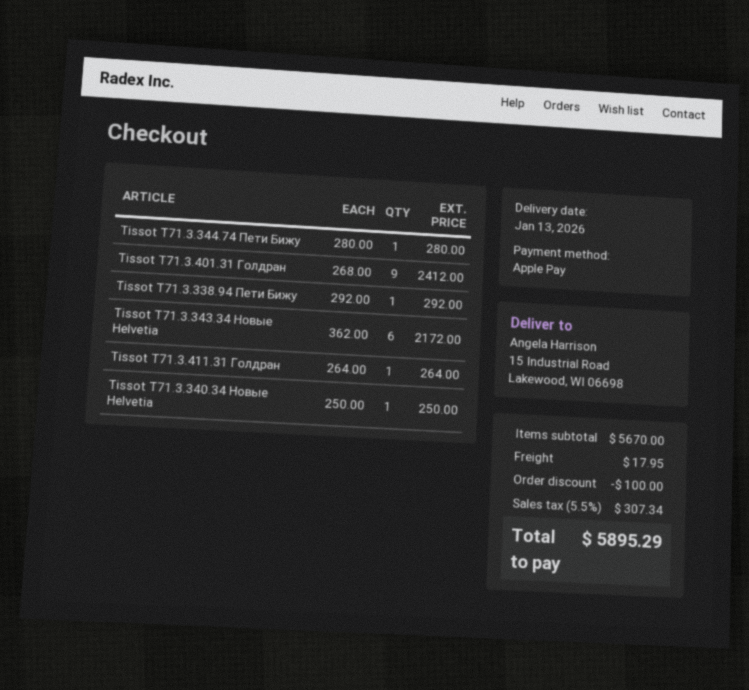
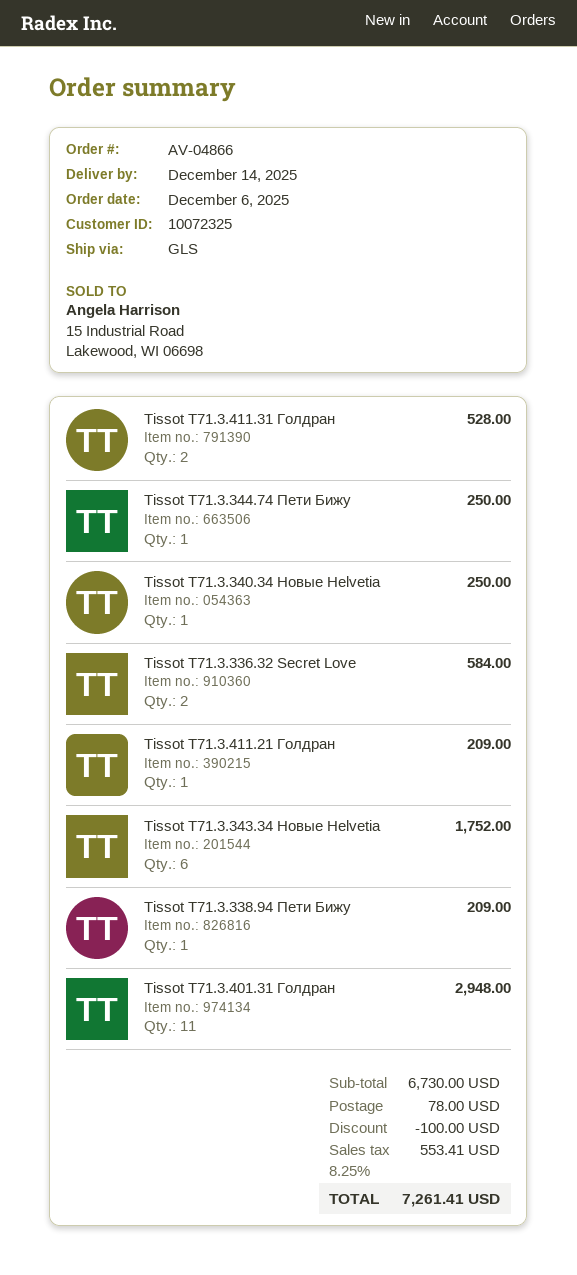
delivery date: 2026-01-13 -> 2025-12-14
Tissot T71.3.344.74 Пети Бижу: 1 for 280.00 -> 1 for 250.00
Tissot T71.3.401.31 Голдран: 9 for 2412.00 -> 11 for 2948.00
Tissot T71.3.338.94 Пети Бижу: 1 for 292.00 -> 1 for 209.00
Tissot T71.3.343.34 Новые Helvetia: 6 for 2172.00 -> 6 for 1752.00
Tissot T71.3.411.31 Голдран: 1 for 264.00 -> 2 for 528.00
Tissot T71.3.336.32 Secret Love: none -> 2 for 584.00
Tissot T71.3.411.21 Голдран: none -> 1 for 209.00
subtotal: 5670.00 -> 6730.00
shipping: 17.95 -> 78.00
tax: 5.5% = 307.34 -> 8.25% = 553.41
total: 5895.29 -> 7261.41

